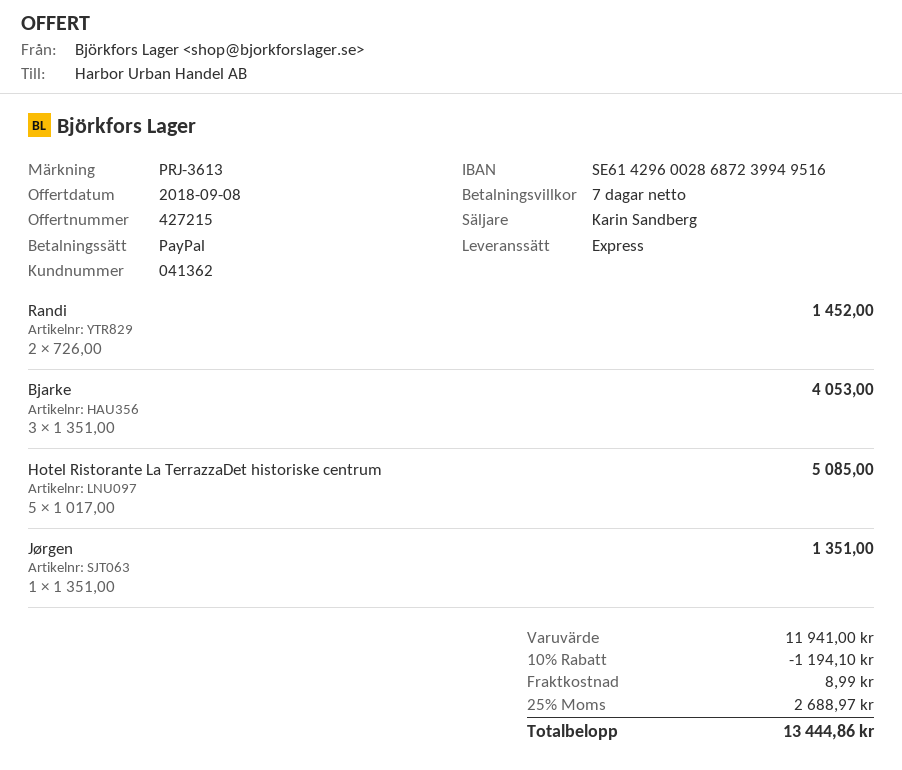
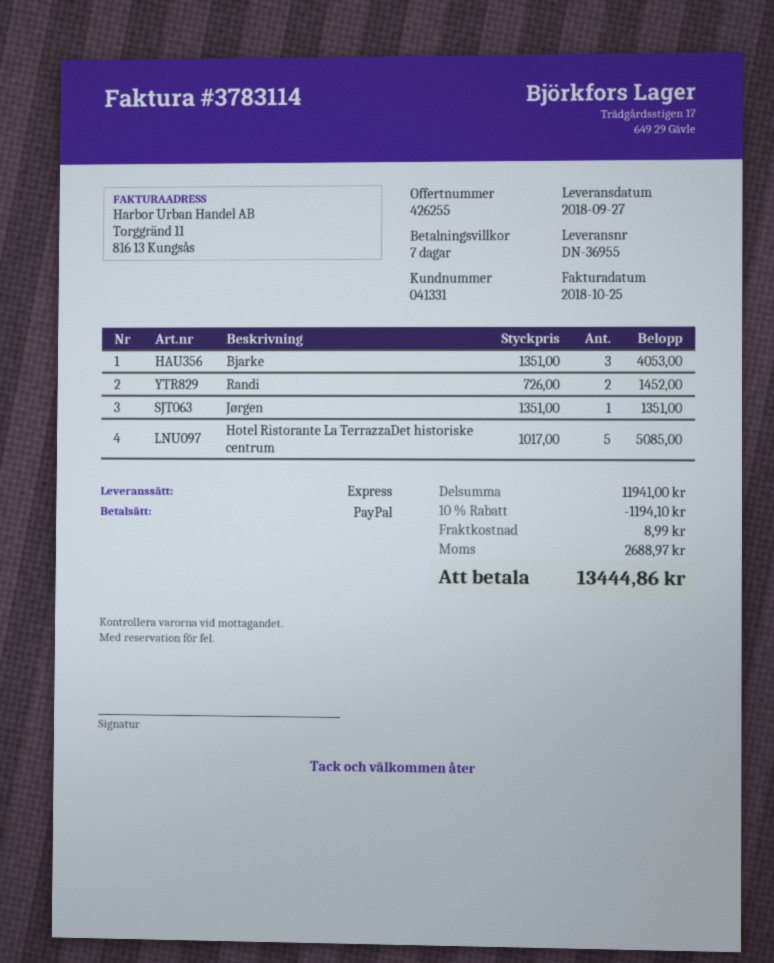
quote number: 427215 -> 426255
customer number: 041362 -> 041331

